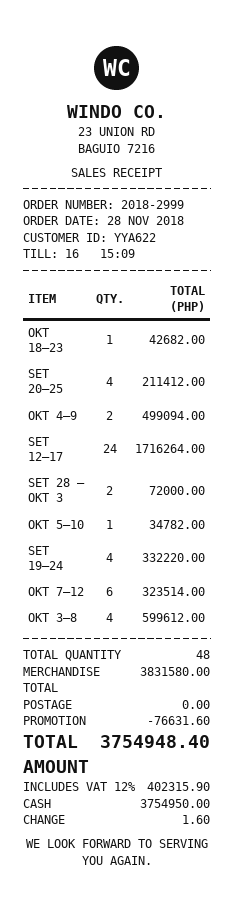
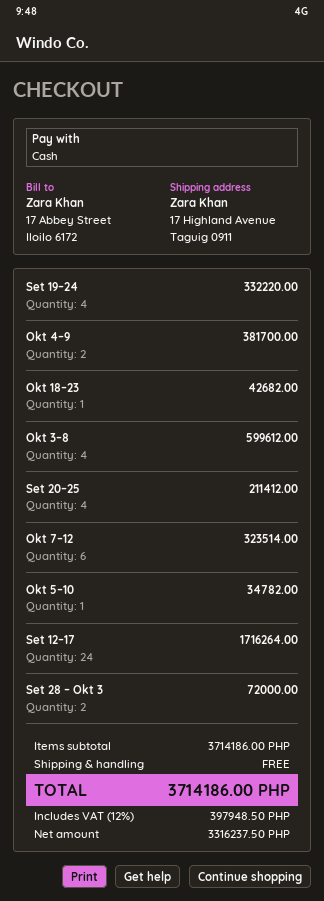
OKT 4–9: 2 for 499094.00 -> 2 for 381700.00
subtotal: 3831580.00 -> 3714186.00
discount: 76631.60 -> none
tax: 12% = 402315.90 -> 12% = 397948.50
total: 3754948.40 -> 3714186.00

